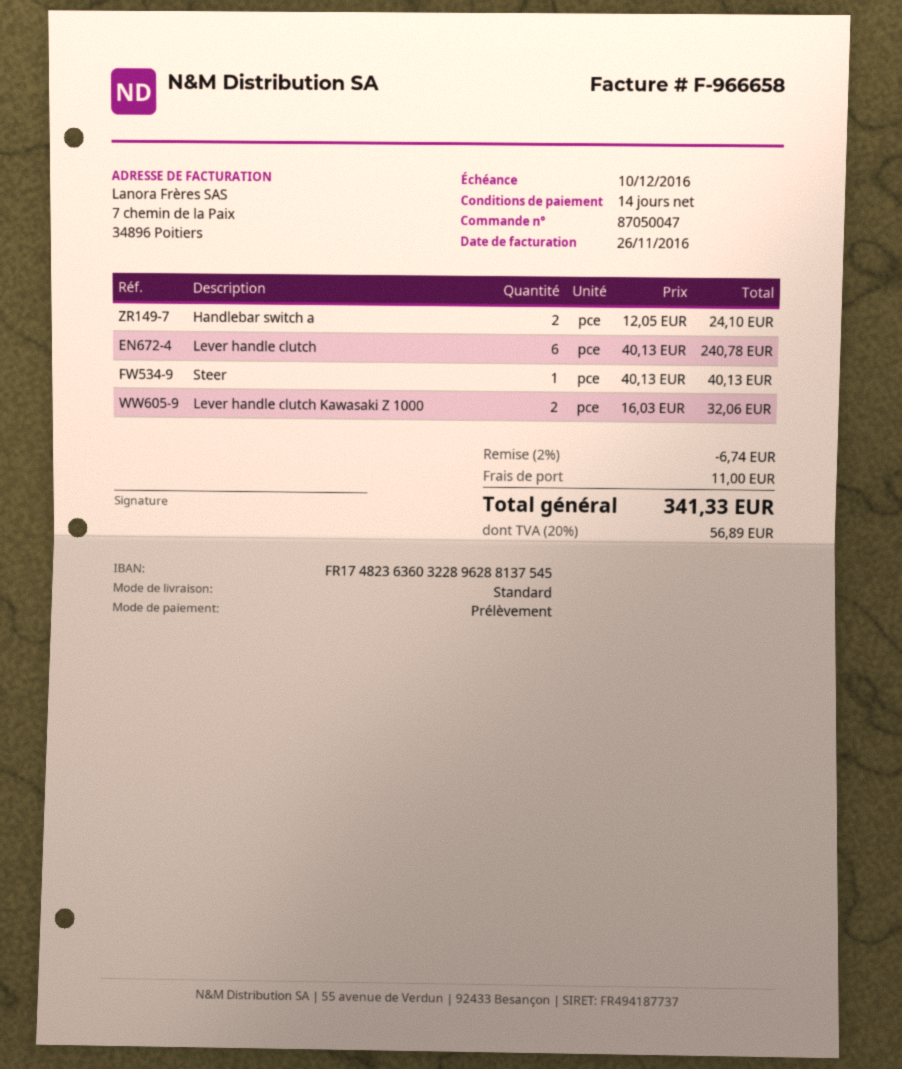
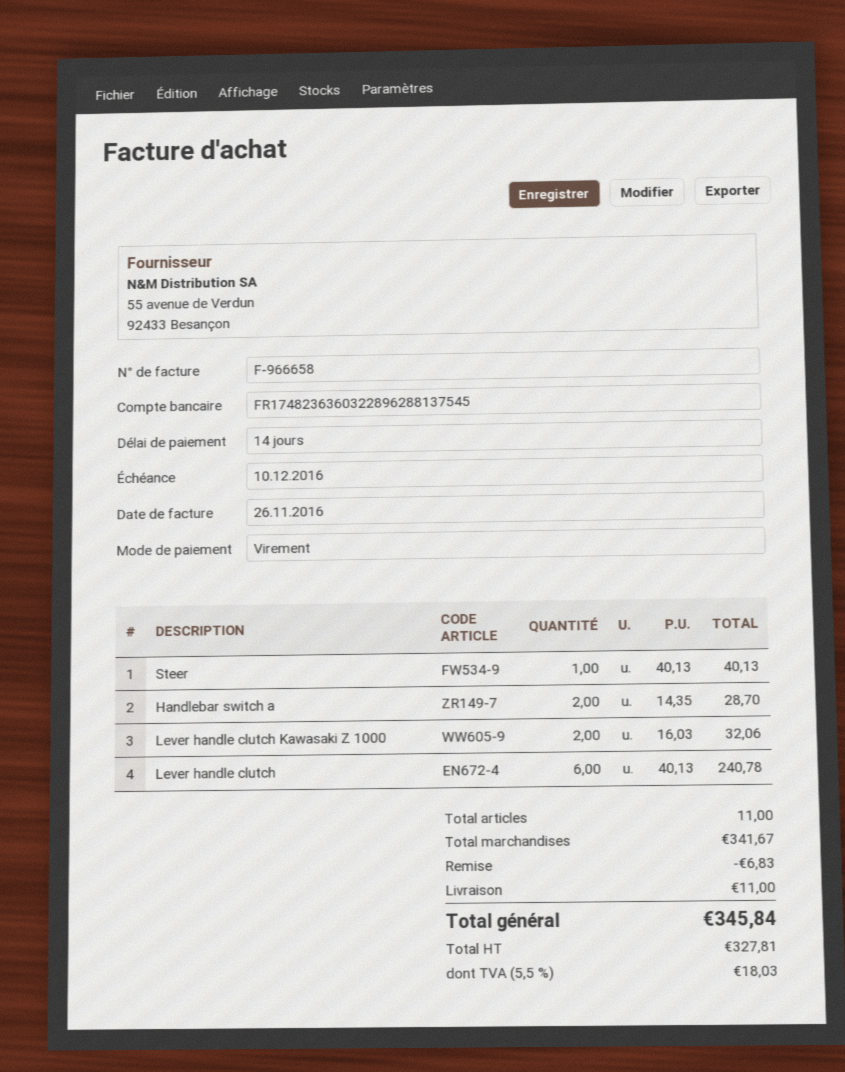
payment method: direct debit -> bank transfer
Handlebar switch a: 2 x 12.05 = 24.10 -> 2 x 14.35 = 28.70
discount: 6.74 -> 6.83
tax: 20% = 56.89 -> 5.5% = 18.03
total: 341.33 -> 345.84

